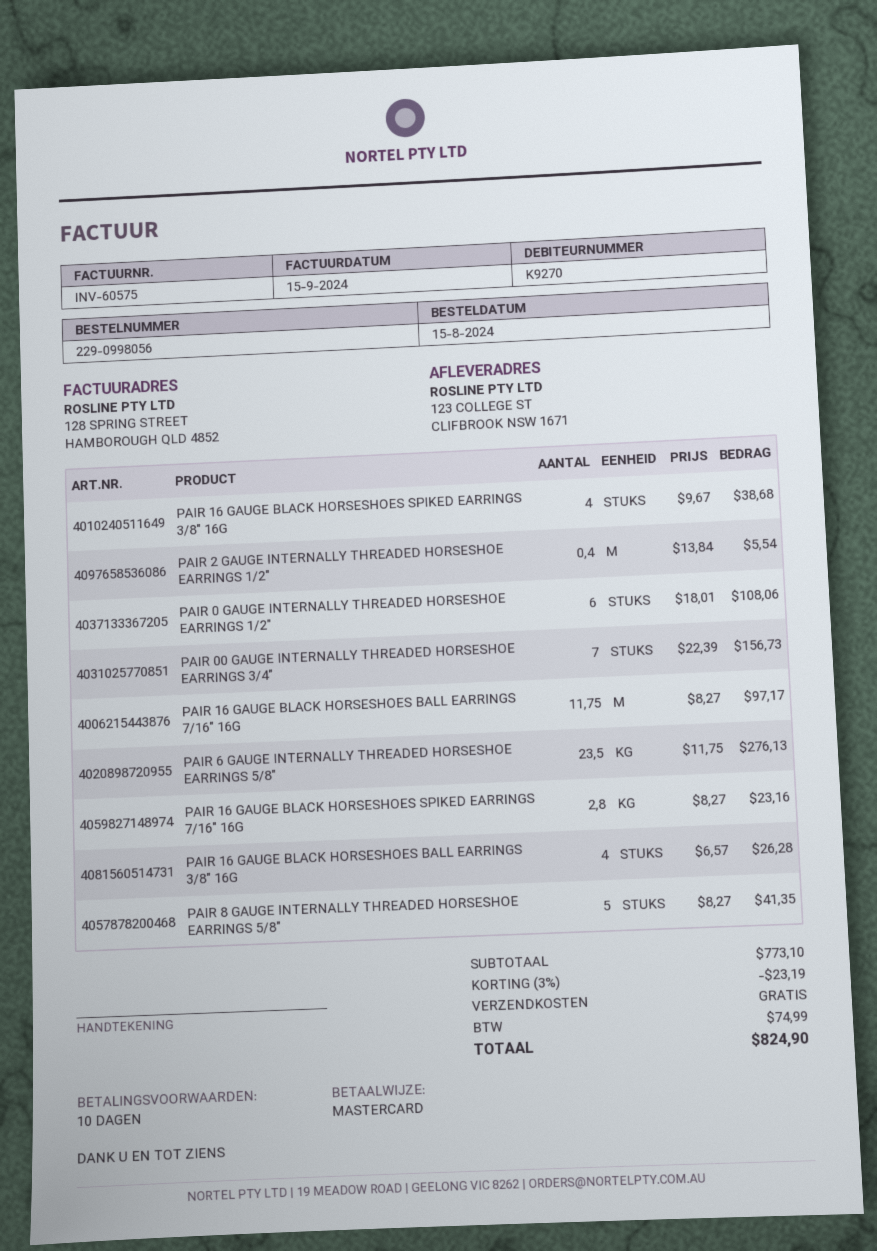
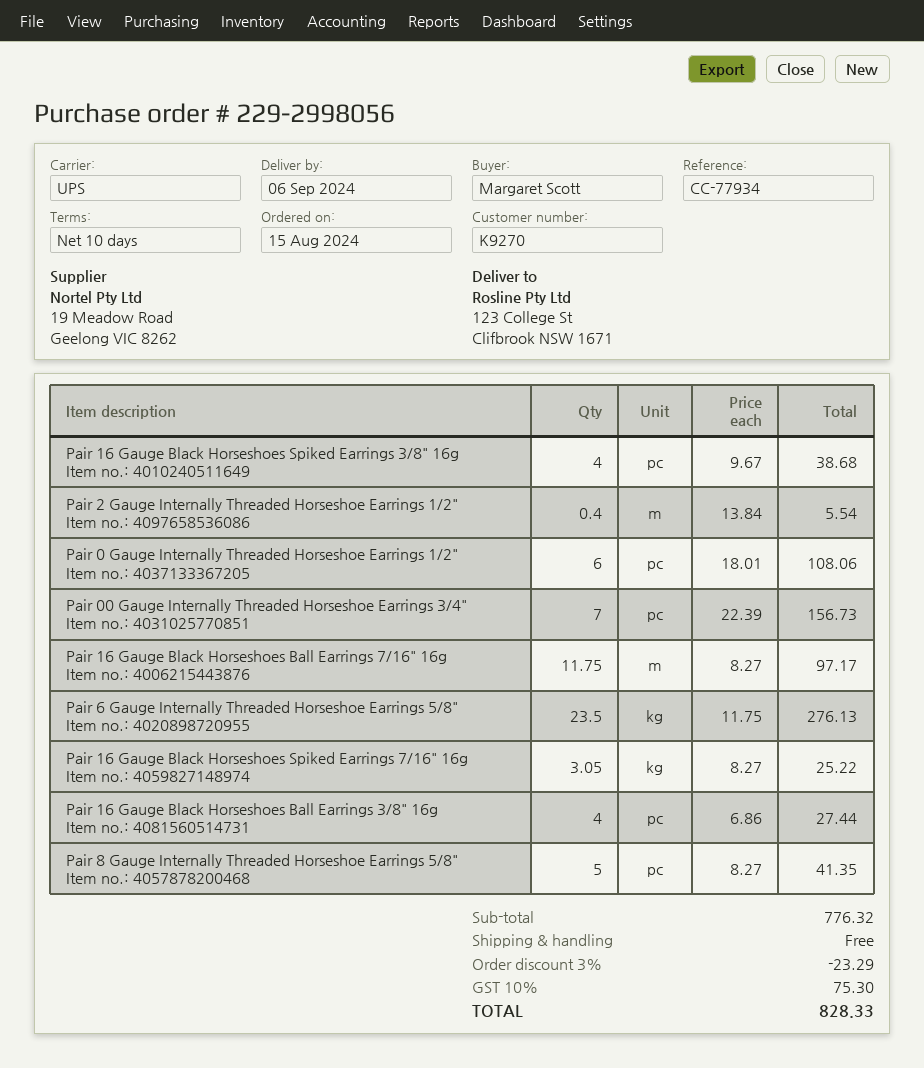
order number: 229-0998056 -> 229-2998056
PAIR 16 GAUGE BLACK HORSESHOES SPIKED EARRINGS 7/16" 16G: 2.8 x 8.27 = 23.16 -> 3.05 x 8.27 = 25.22
PAIR 16 GAUGE BLACK HORSESHOES BALL EARRINGS 3/8" 16G: 4 x 6.57 = 26.28 -> 4 x 6.86 = 27.44
subtotal: 773.10 -> 776.32
discount: 3% = 23.19 -> 3% = 23.29
tax: 74.99 -> 75.30
total: 824.90 -> 828.33

